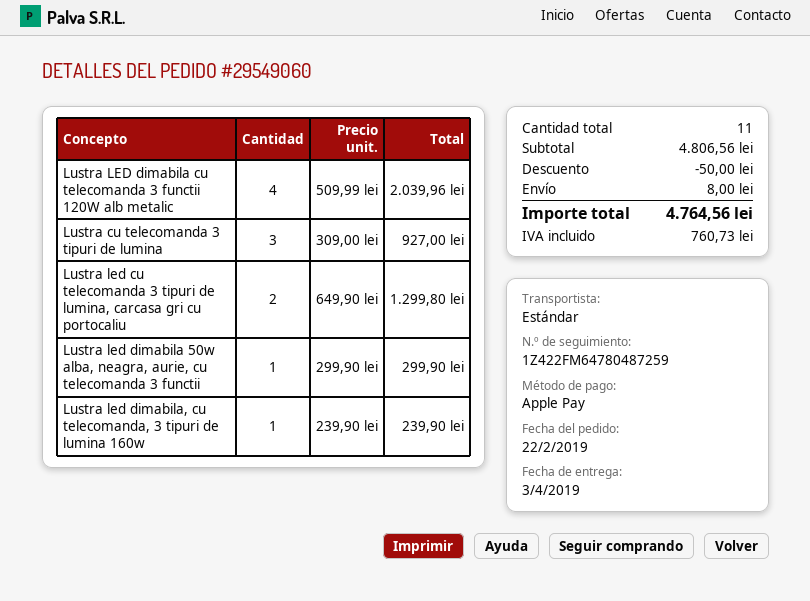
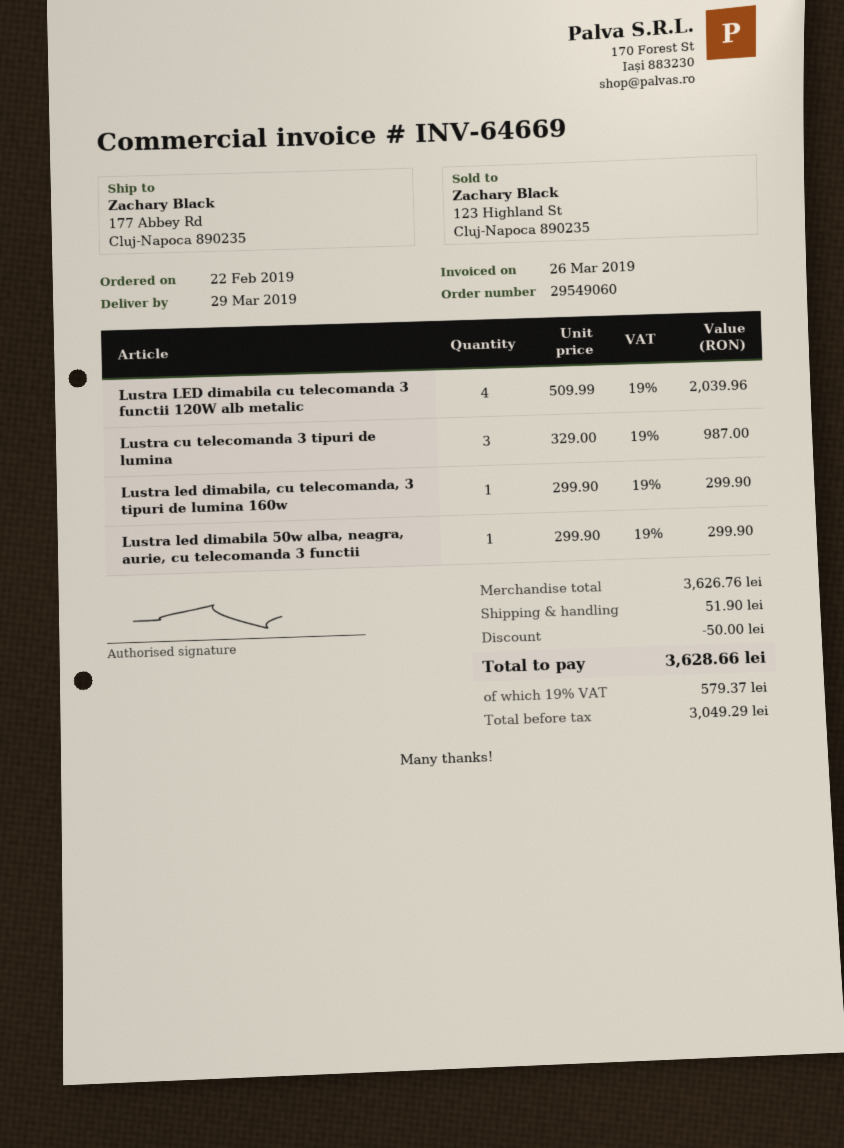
delivery date: 2019-04-03 -> 2019-03-29
Lustra cu telecomanda 3 tipuri de lumina: 3 x 309.00 = 927.00 -> 3 x 329.00 = 987.00
Lustra led cu telecomanda 3 tipuri de lumina, carcasa gri cu portocaliu: 2 x 649.90 = 1299.80 -> none
Lustra led dimabila, cu telecomanda, 3 tipuri de lumina 160w: 1 x 239.90 = 239.90 -> 1 x 299.90 = 299.90
subtotal: 4806.56 -> 3626.76
shipping: 8.00 -> 51.90
tax: 760.73 -> 579.37
total: 4764.56 -> 3628.66

